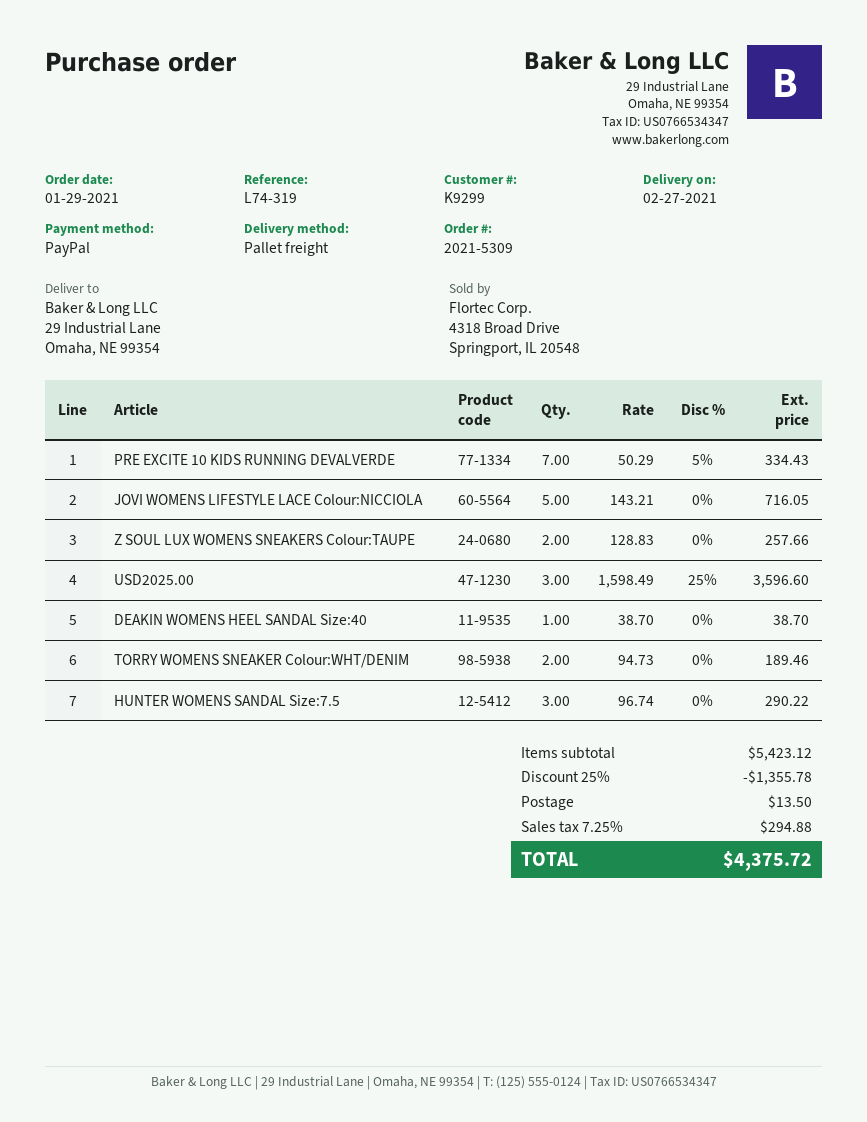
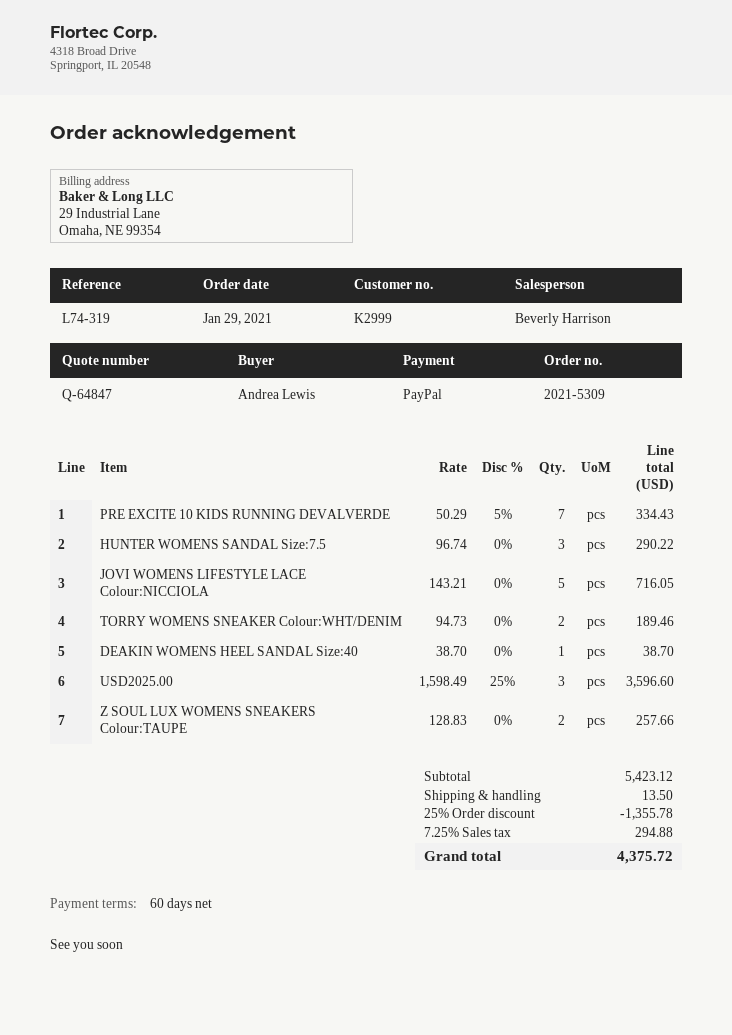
customer number: K9299 -> K2999

